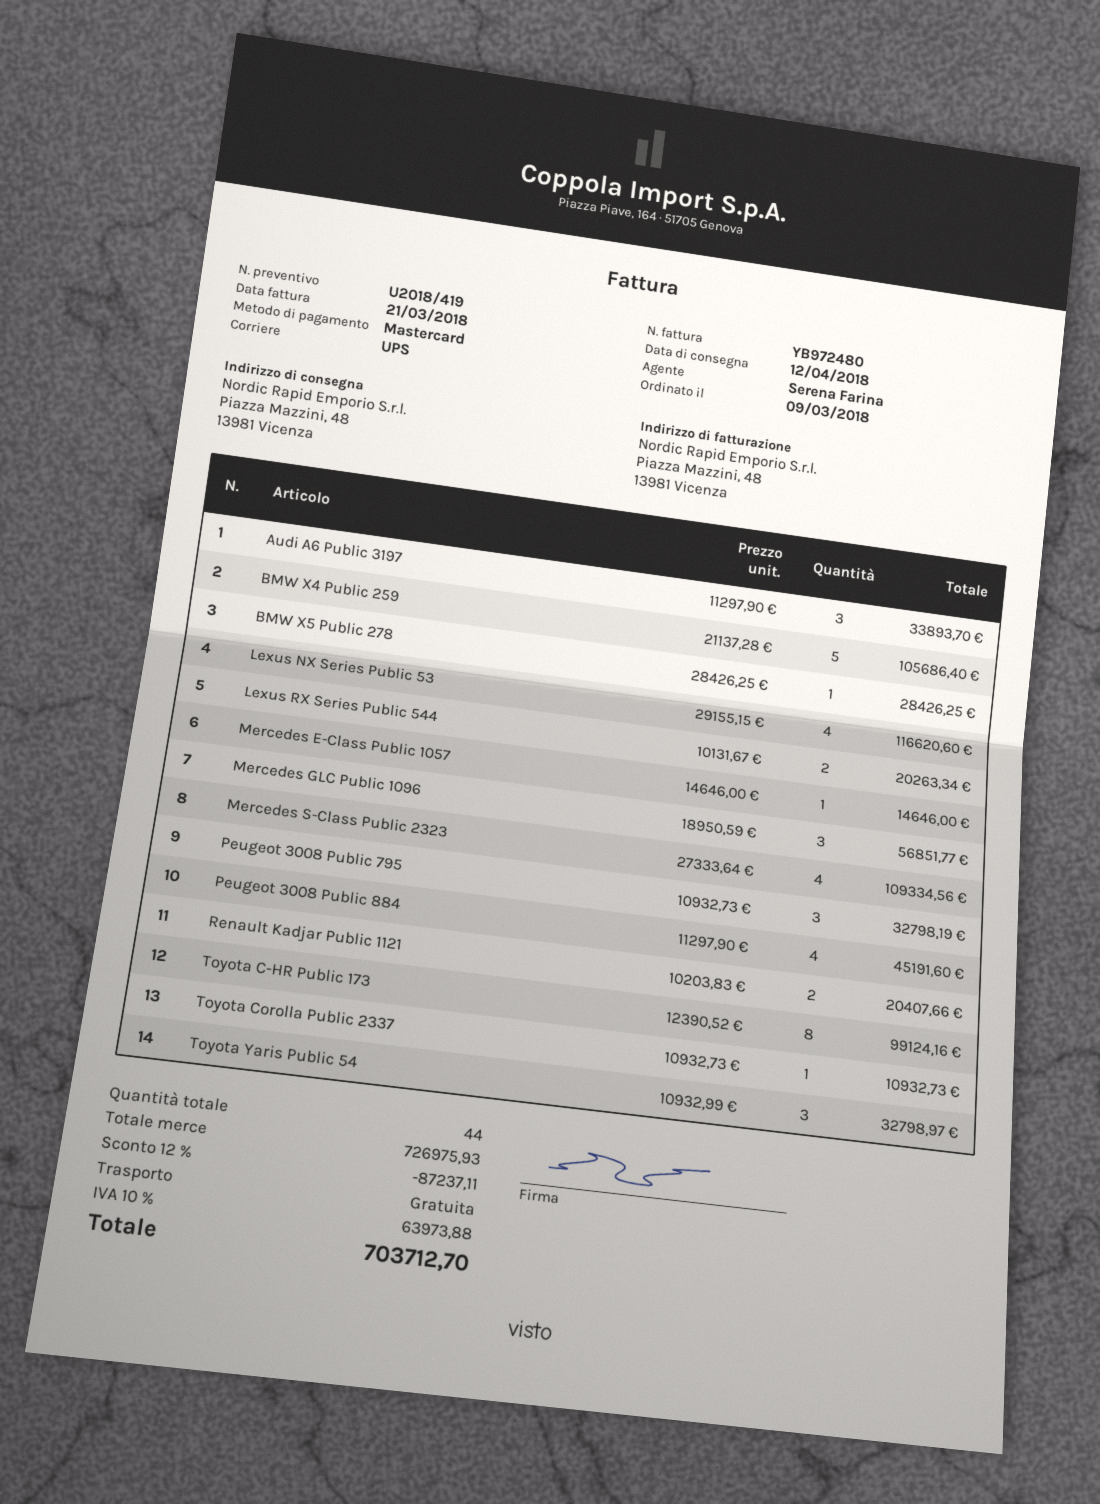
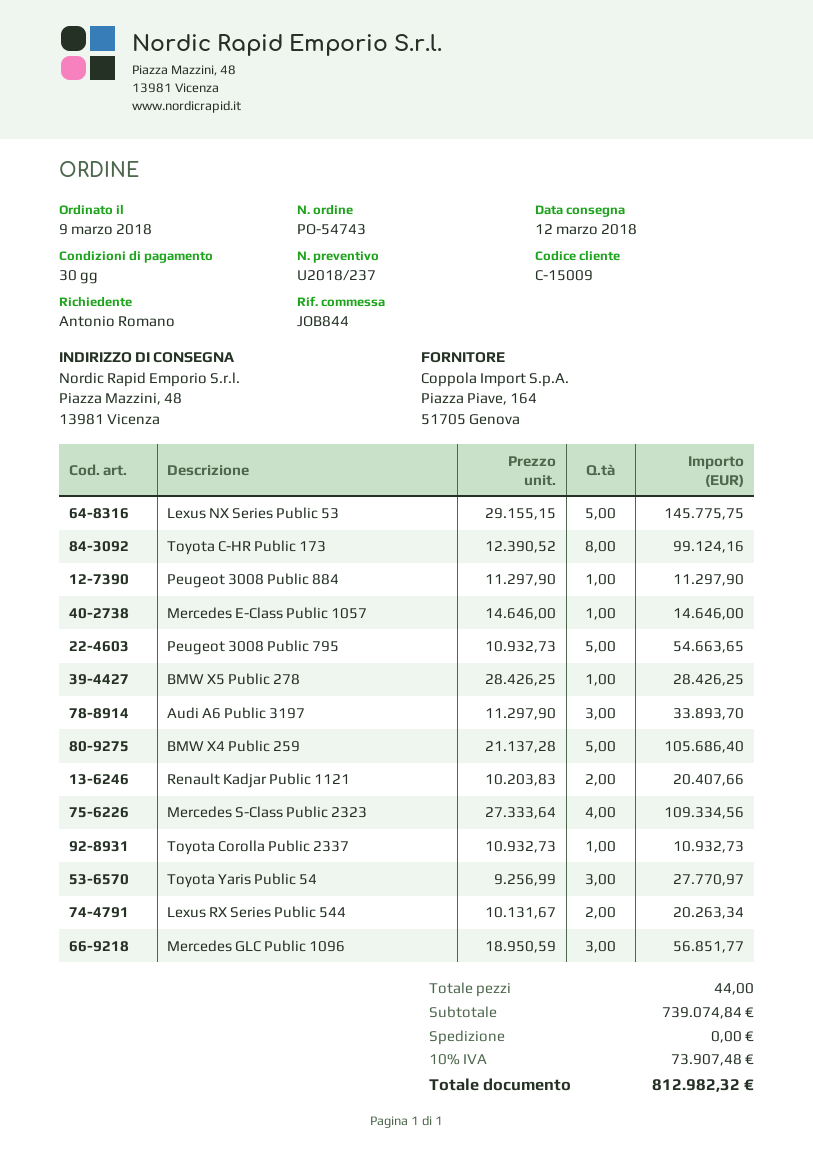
quote number: U2018/419 -> U2018/237
delivery date: 2018-04-12 -> 2018-03-12
Lexus NX Series Public 53: 4 x 29155.15 = 116620.60 -> 5 x 29155.15 = 145775.75
Peugeot 3008 Public 795: 3 x 10932.73 = 32798.19 -> 5 x 10932.73 = 54663.65
Peugeot 3008 Public 884: 4 x 11297.90 = 45191.60 -> 1 x 11297.90 = 11297.90
Toyota Yaris Public 54: 3 x 10932.99 = 32798.97 -> 3 x 9256.99 = 27770.97
subtotal: 726975.93 -> 739074.84
discount: 12% = 87237.11 -> none
tax: 10% = 63973.88 -> 10% = 73907.48
total: 703712.70 -> 812982.32

